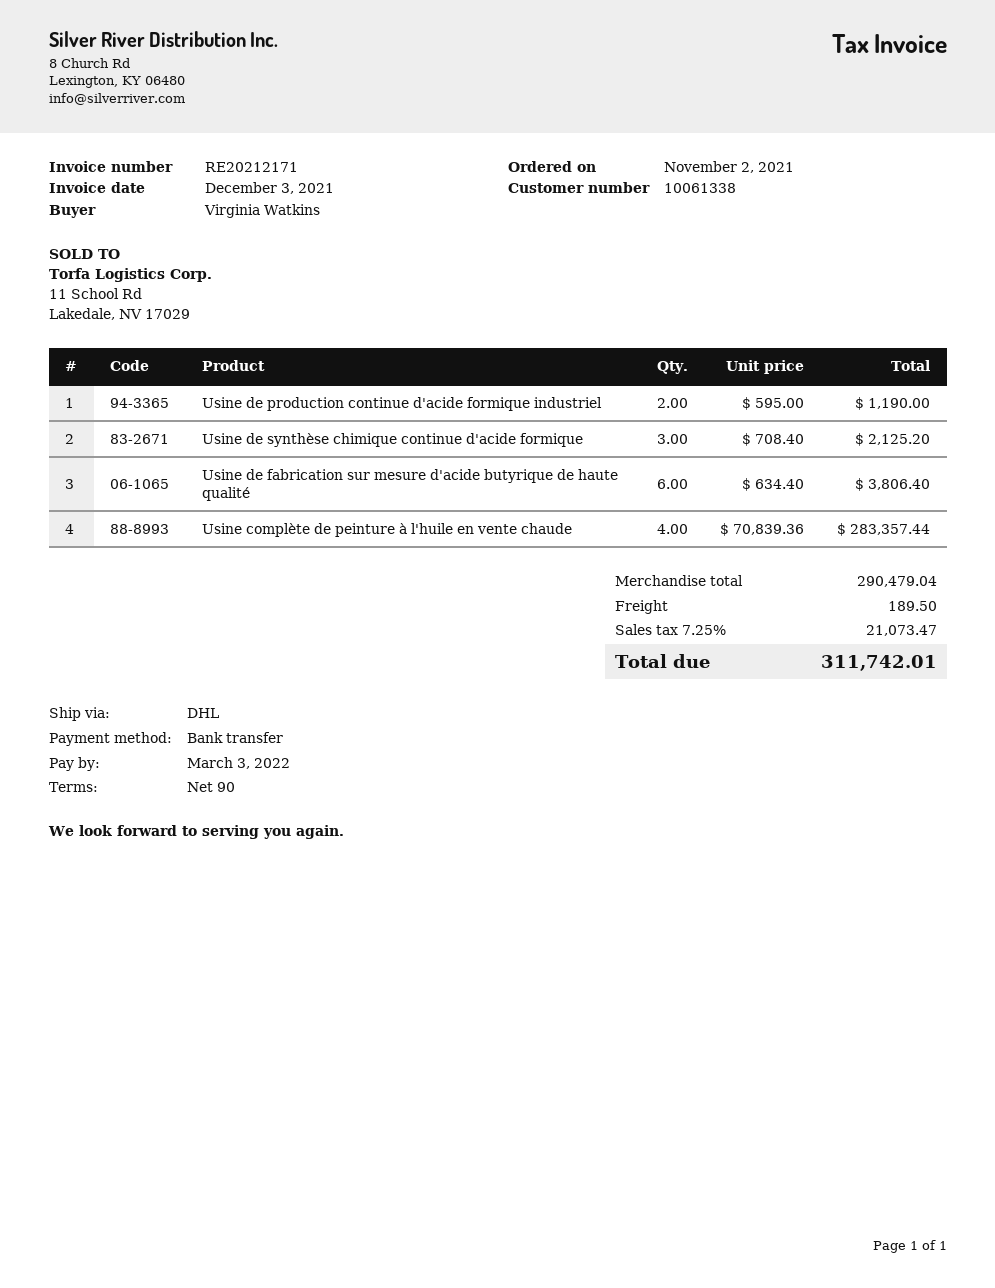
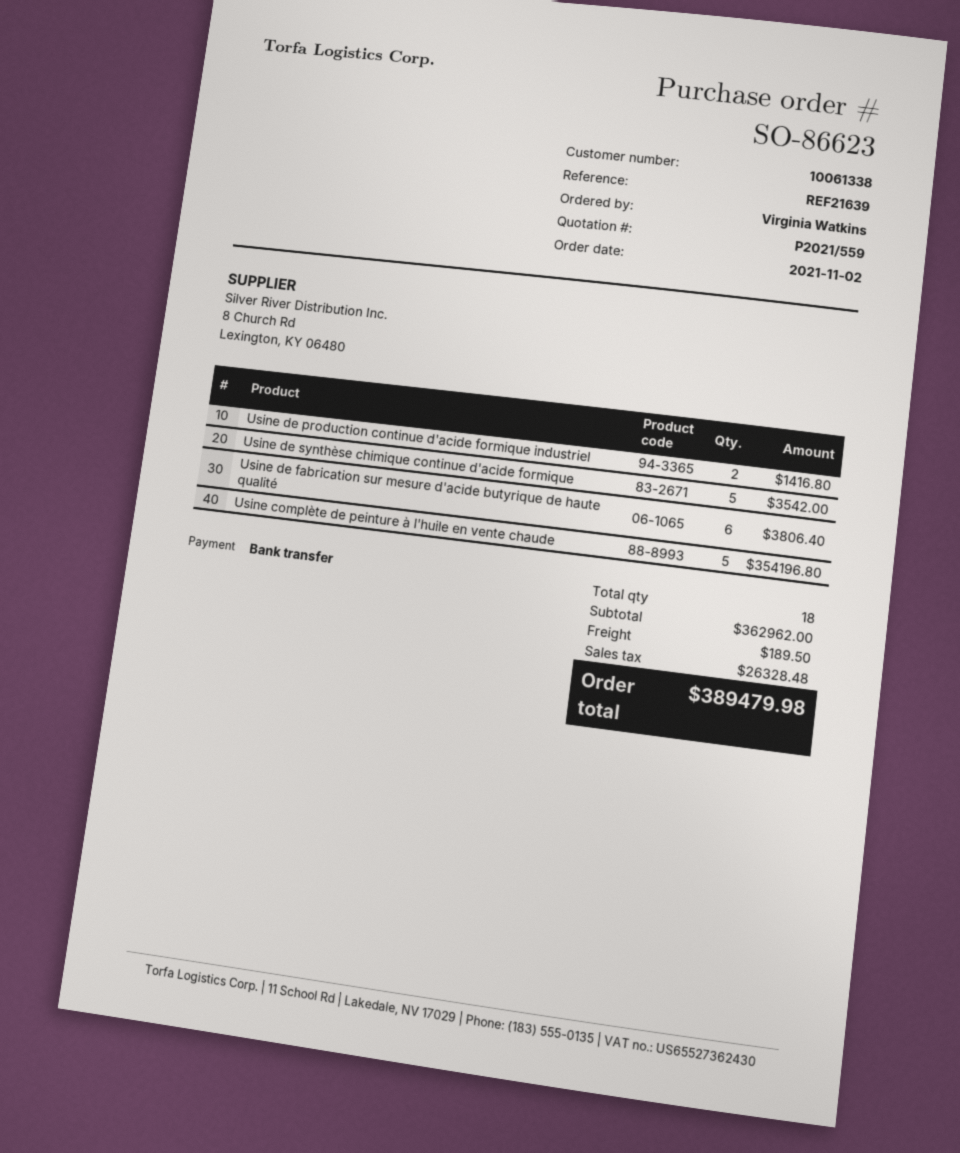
Usine de production continue d'acide formique industriel: 2 for 1190.00 -> 2 for 1416.80
Usine de synthèse chimique continue d'acide formique: 3 for 2125.20 -> 5 for 3542.00
Usine complète de peinture à l'huile en vente chaude: 4 for 283357.44 -> 5 for 354196.80
subtotal: 290479.04 -> 362962.00
tax: 21073.47 -> 26328.48
total: 311742.01 -> 389479.98

